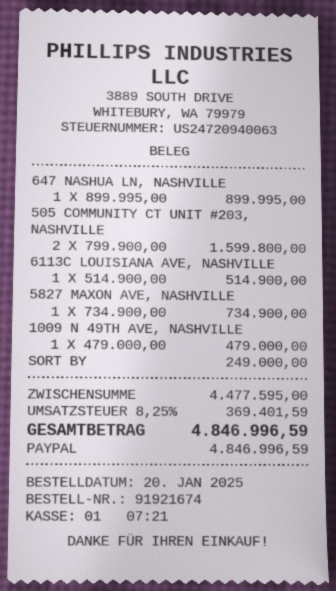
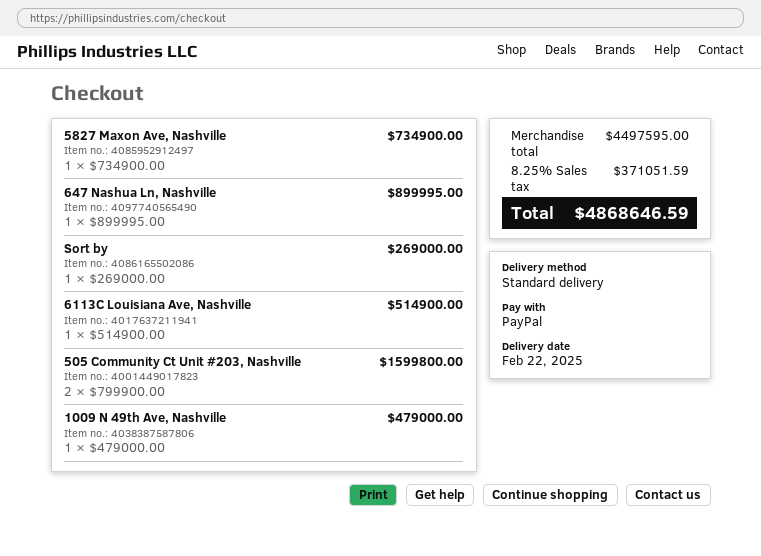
SORT BY: 1 x 249000.00 = 249000.00 -> 1 x 269000.00 = 269000.00
subtotal: 4477595.00 -> 4497595.00
tax: 8.25% = 369401.59 -> 8.25% = 371051.59
total: 4846996.59 -> 4868646.59

